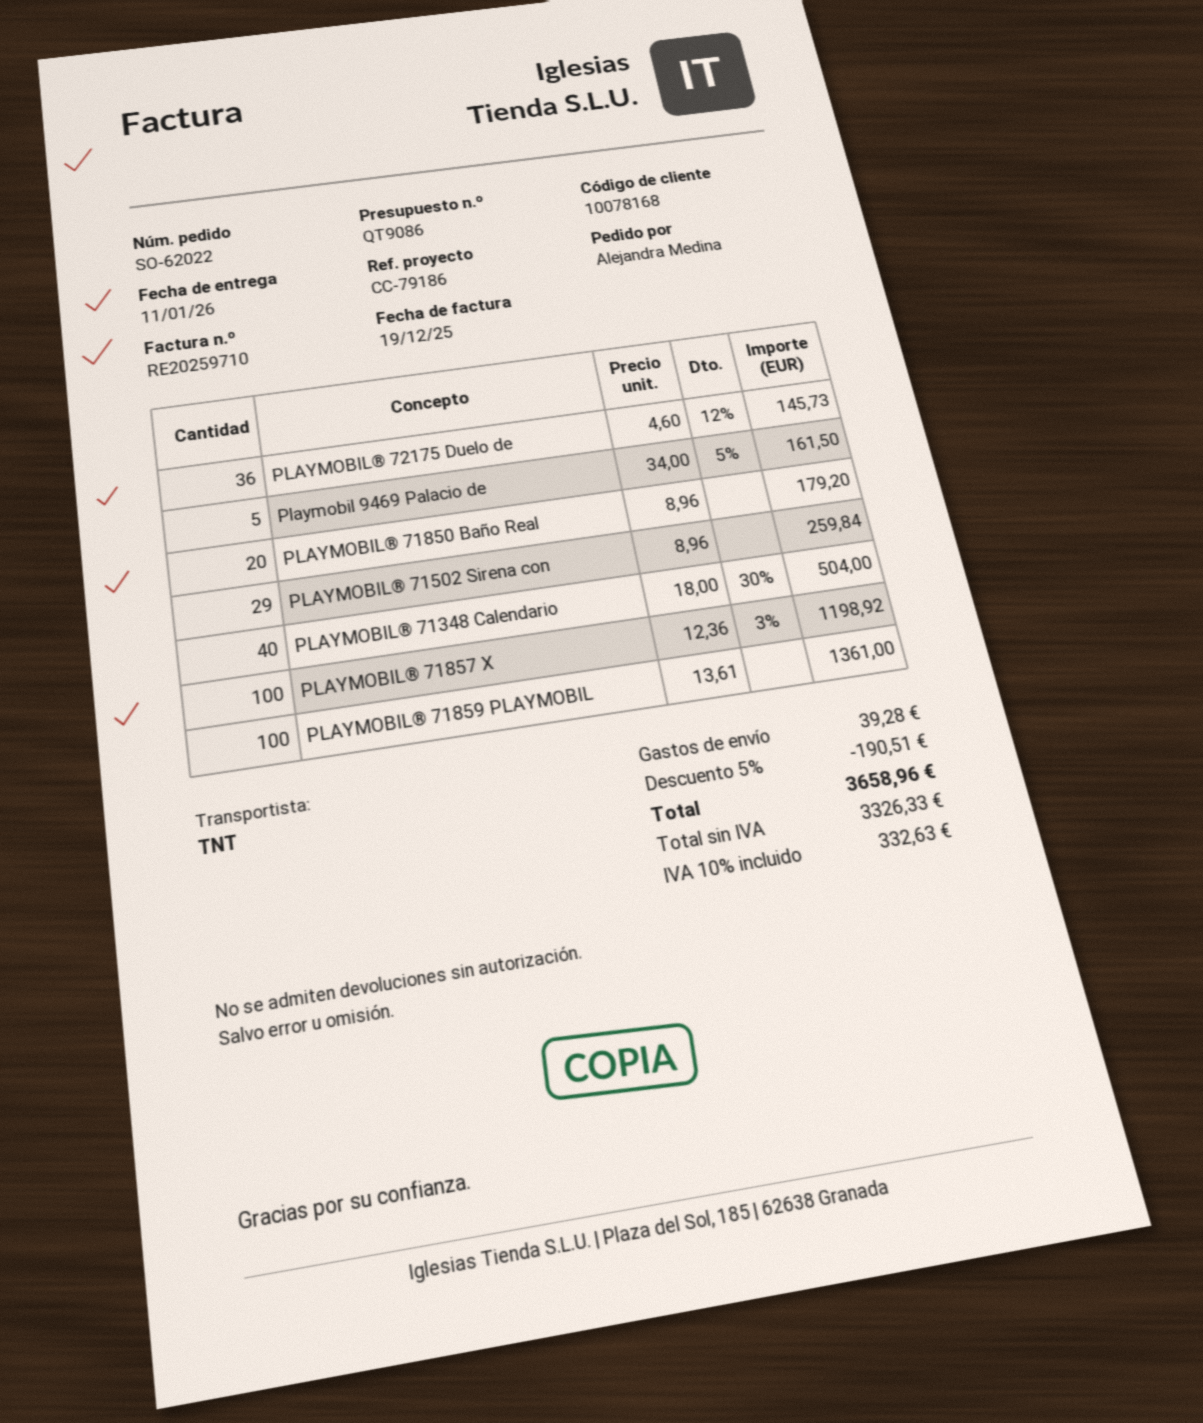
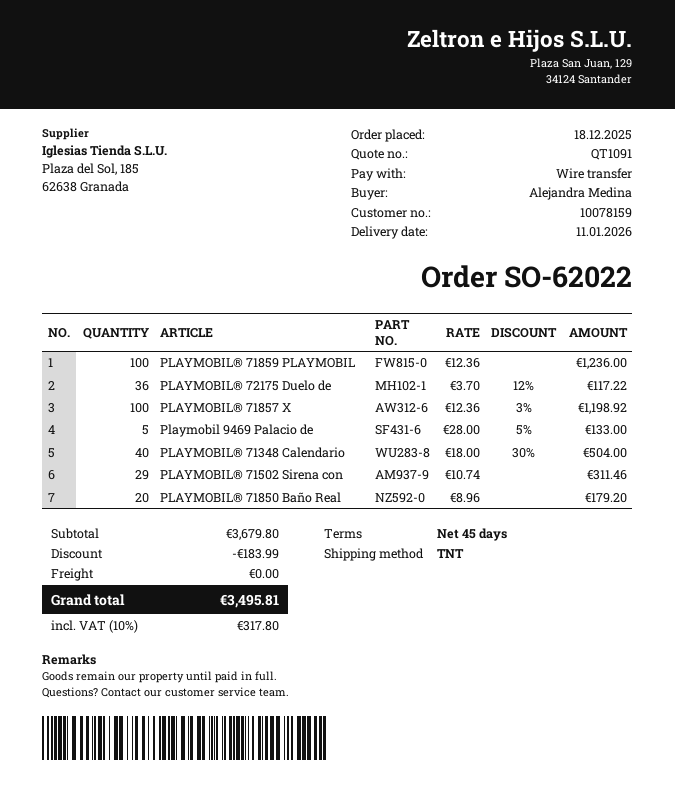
quote number: QT9086 -> QT1091
customer number: 10078168 -> 10078159
PLAYMOBIL® 72175 Duelo de: 36 x 4.60 - 12% = 145.73 -> 36 x 3.70 - 12% = 117.22
Playmobil 9469 Palacio de: 5 x 34.00 - 5% = 161.50 -> 5 x 28.00 - 5% = 133.00
PLAYMOBIL® 71502 Sirena con: 29 x 8.96 = 259.84 -> 29 x 10.74 = 311.46
PLAYMOBIL® 71859 PLAYMOBIL: 100 x 13.61 = 1361.00 -> 100 x 12.36 = 1236.00
discount: 190.51 -> 183.99
shipping: 39.28 -> 0.00
tax: 10% = 332.63 -> 10% = 317.80
total: 3658.96 -> 3495.81

